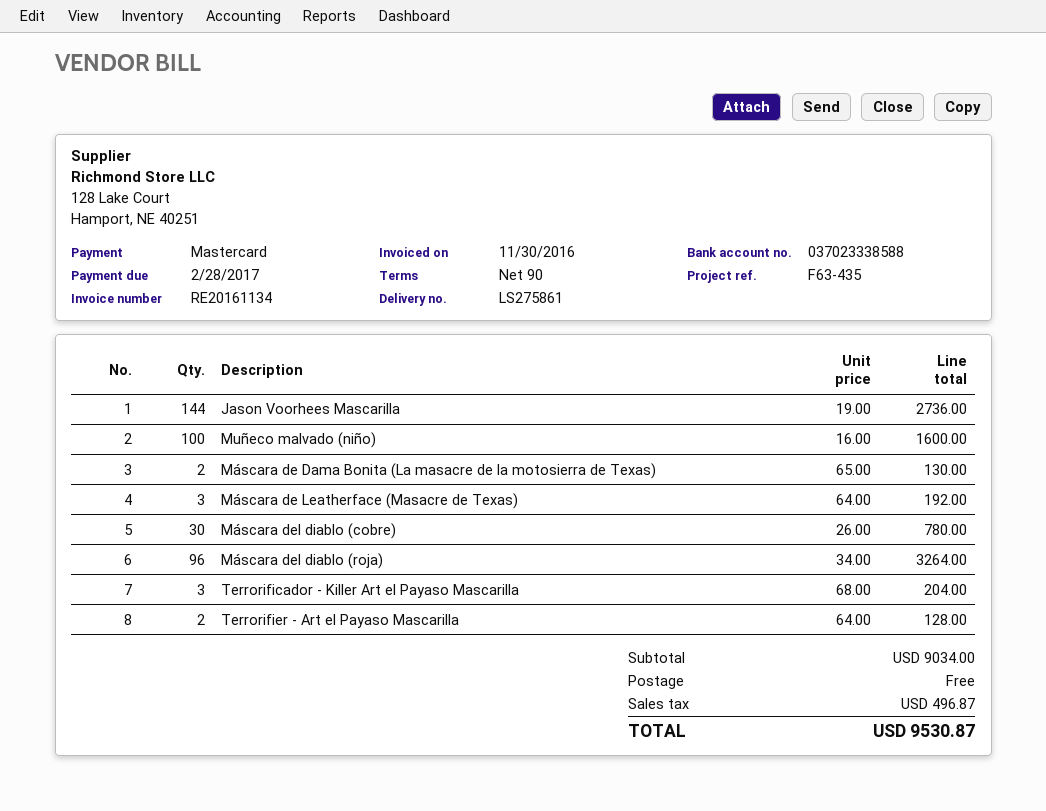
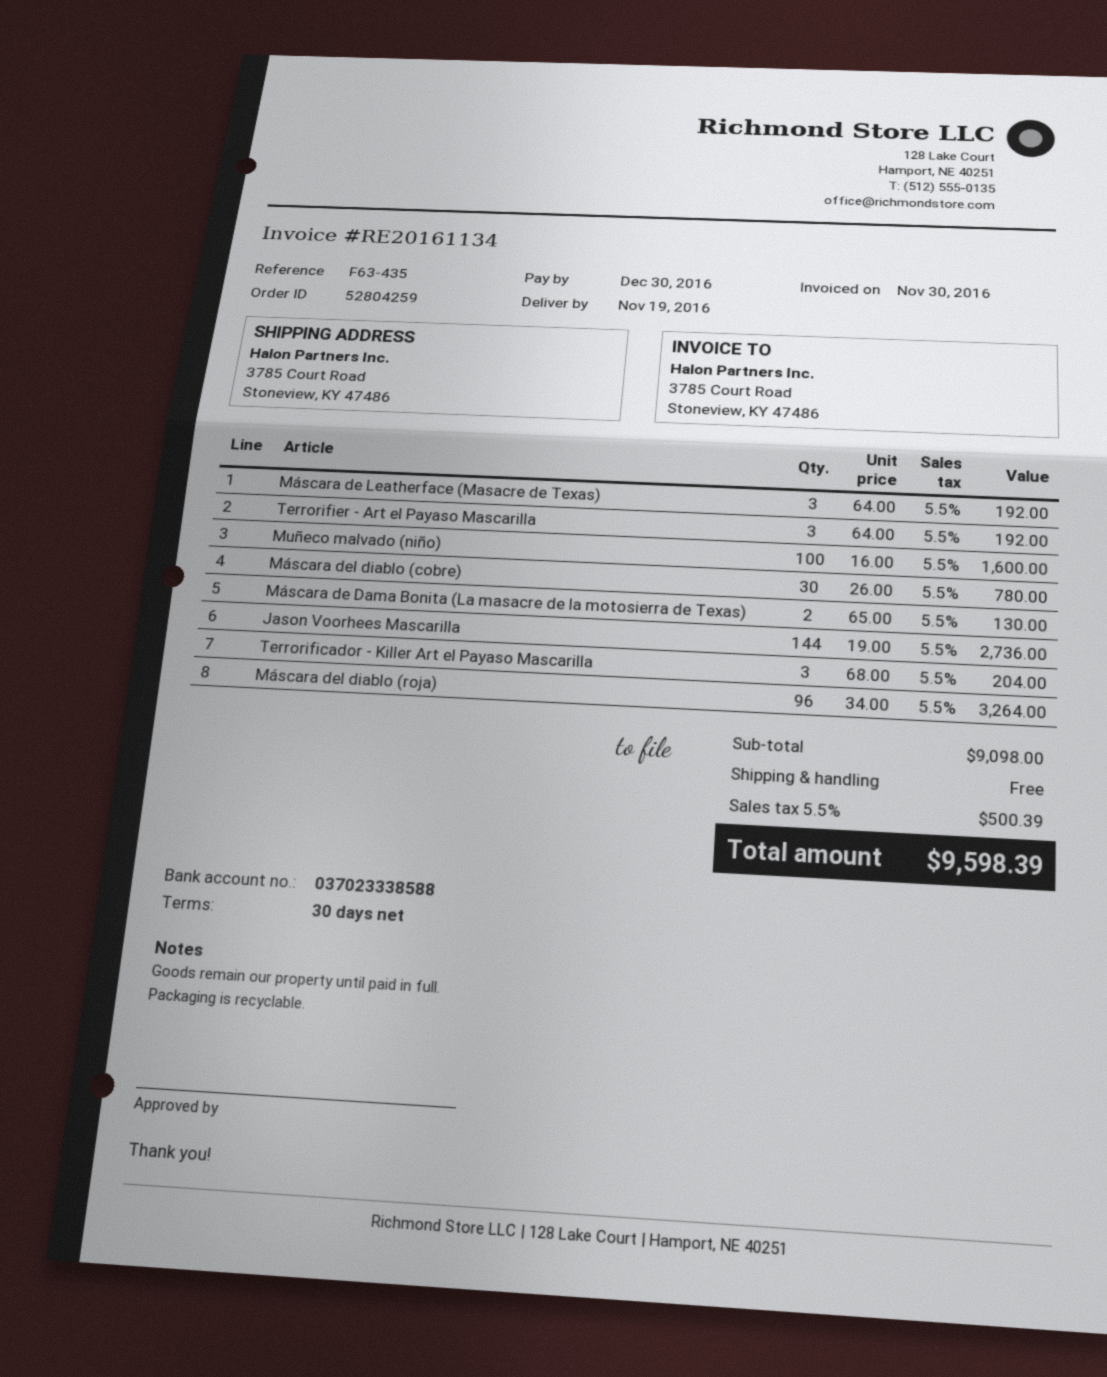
payment terms: 90 days -> 30 days
due date: 2017-02-28 -> 2016-12-30
Terrorifier - Art el Payaso Mascarilla: 2 x 64.00 = 128.00 -> 3 x 64.00 = 192.00
subtotal: 9034.00 -> 9098.00
tax: 496.87 -> 500.39
total: 9530.87 -> 9598.39

